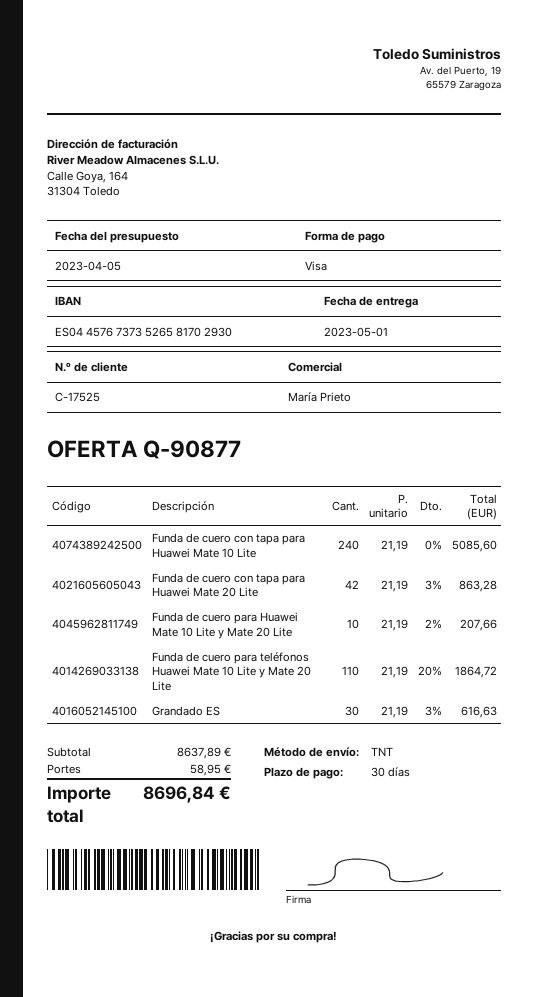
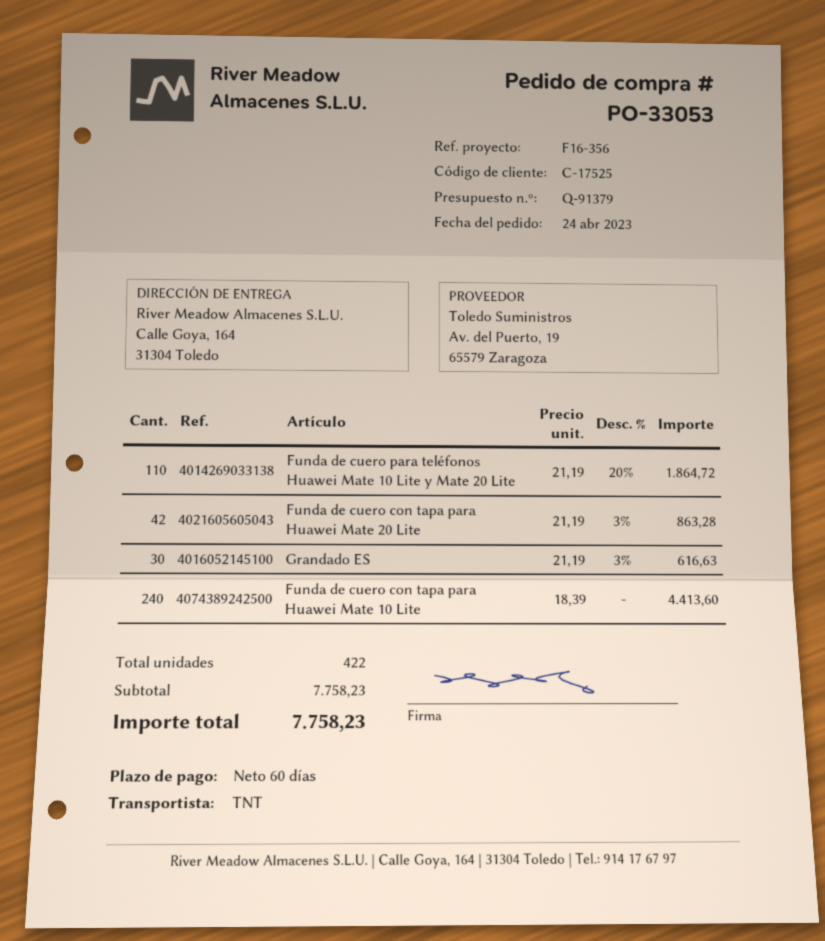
quote number: Q-90877 -> Q-91379
payment terms: 30 days -> 60 days
Funda de cuero con tapa para Huawei Mate 10 Lite: 240 x 21.19 = 5085.60 -> 240 x 18.39 = 4413.60
Funda de cuero para Huawei Mate 10 Lite y Mate 20 Lite: 10 x 21.19 - 2% = 207.66 -> none
subtotal: 8637.89 -> 7758.23
shipping: 58.95 -> none
total: 8696.84 -> 7758.23

